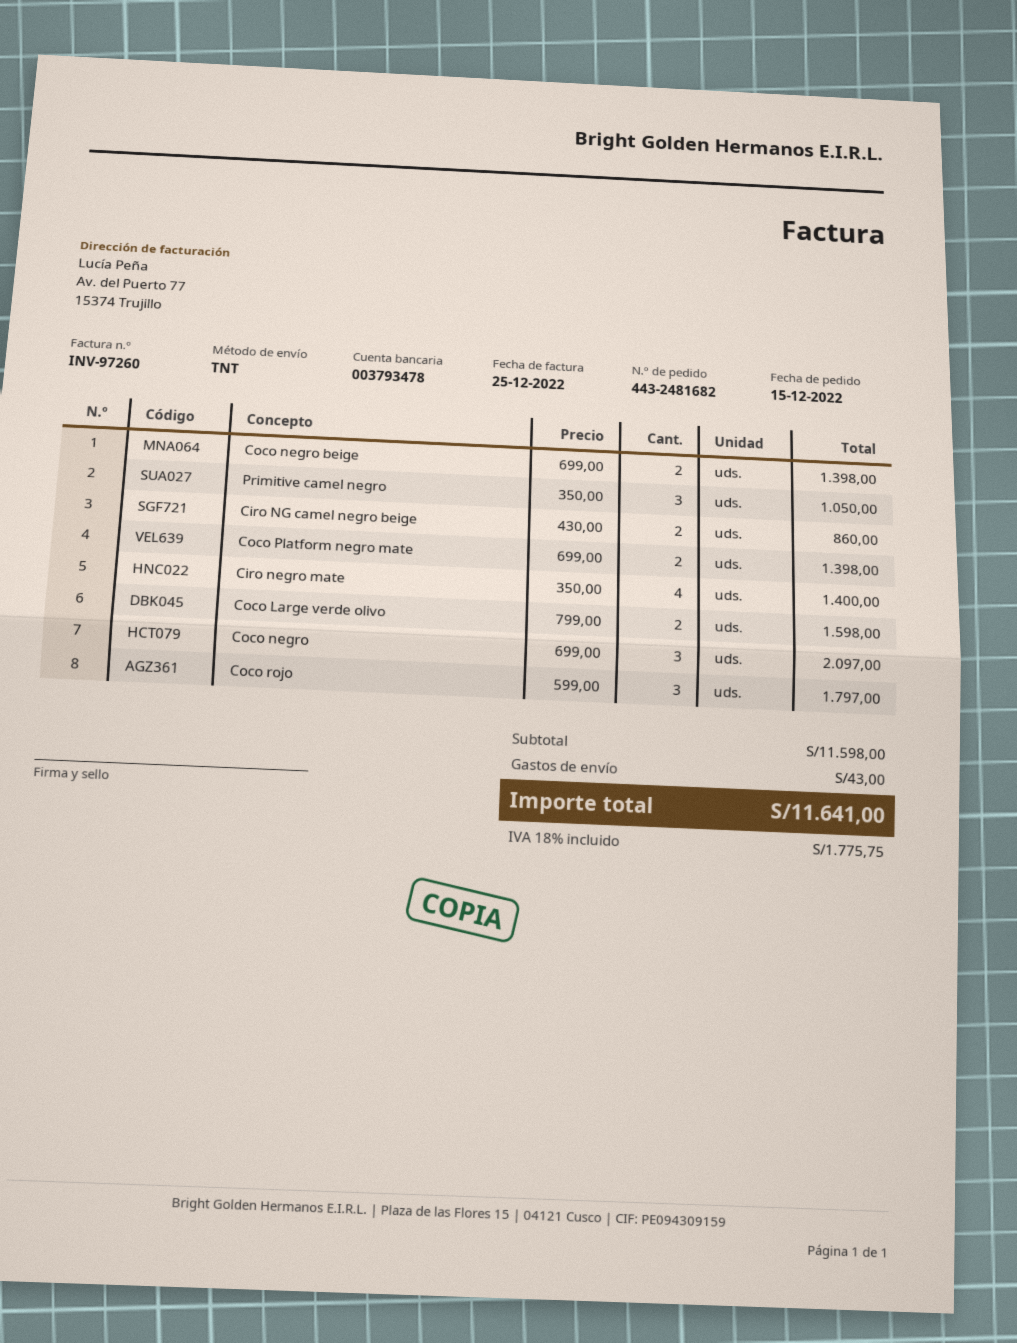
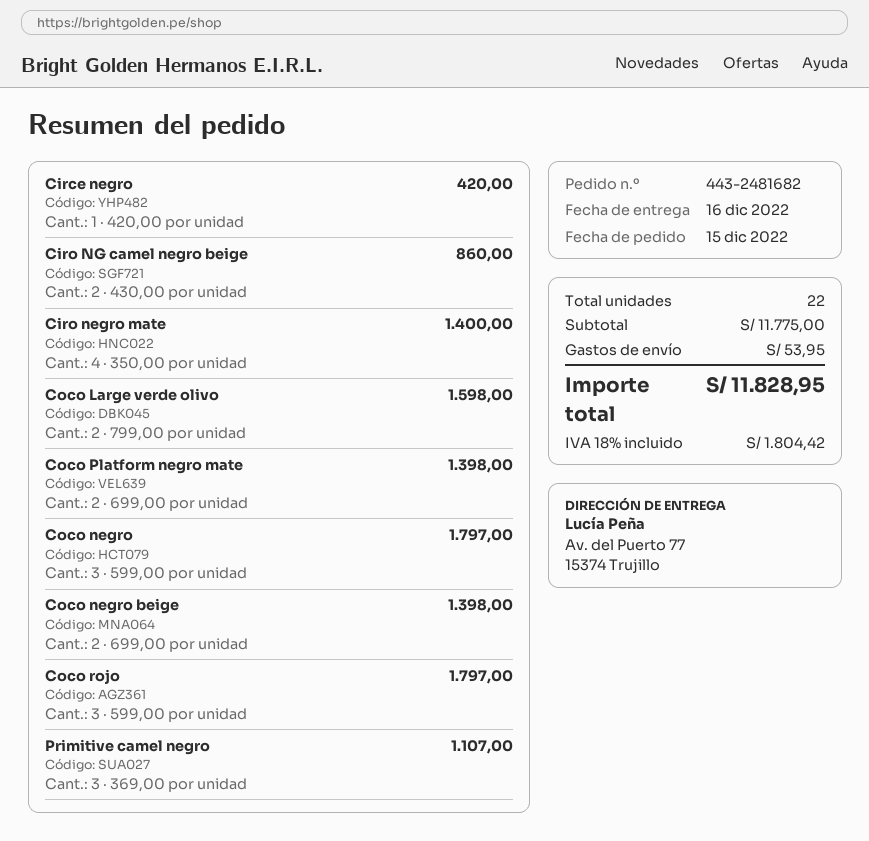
Primitive camel negro: 3 x 350.00 = 1050.00 -> 3 x 369.00 = 1107.00
Coco negro: 3 x 699.00 = 2097.00 -> 3 x 599.00 = 1797.00
Circe negro: none -> 1 x 420.00 = 420.00
subtotal: 11598.00 -> 11775.00
shipping: 43.00 -> 53.95
tax: 18% = 1775.75 -> 18% = 1804.42
total: 11641.00 -> 11828.95

